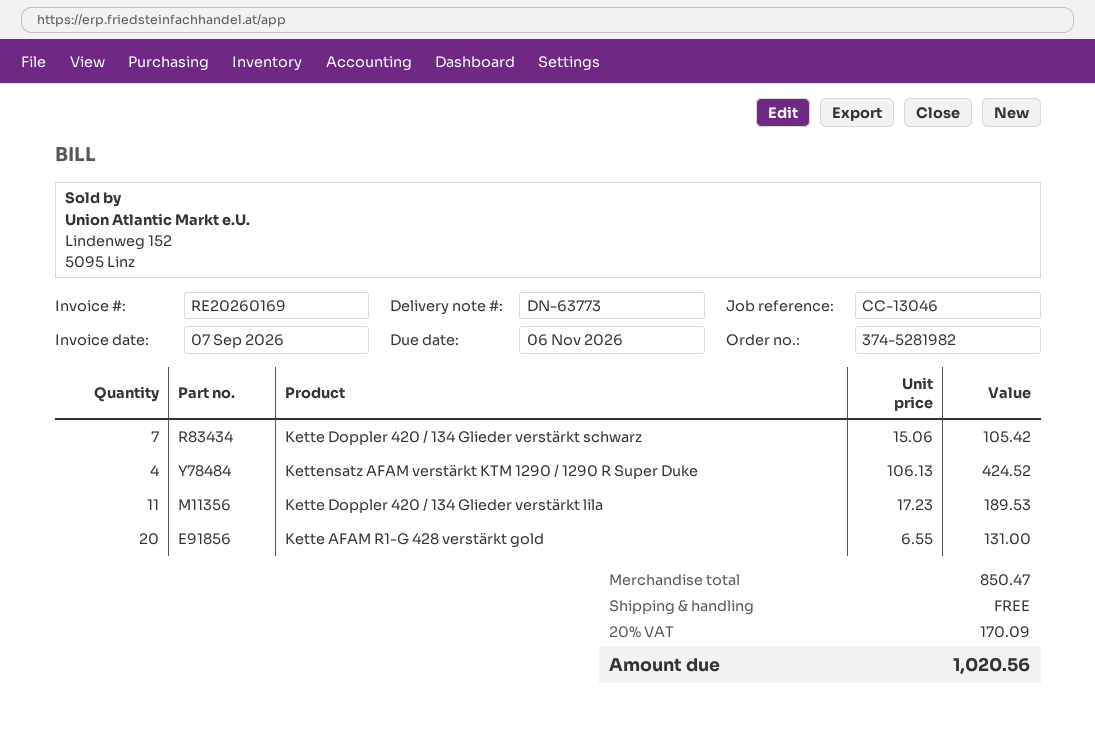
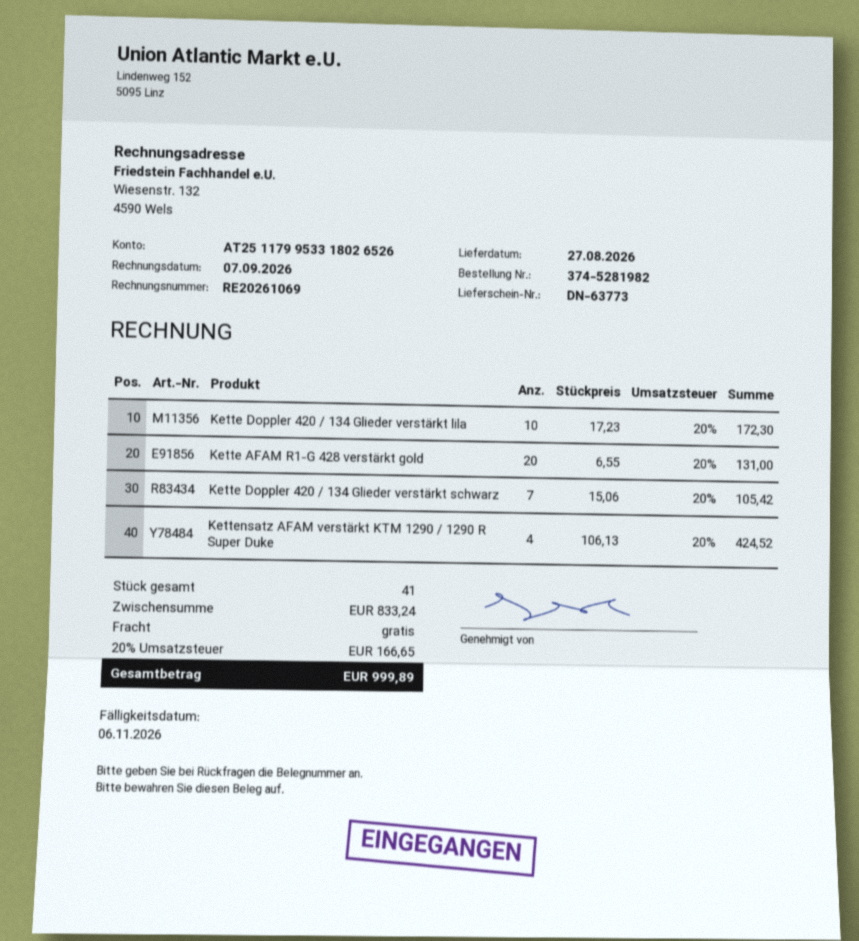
invoice number: RE20260169 -> RE20261069
Kette Doppler 420 / 134 Glieder verstärkt lila: 11 x 17.23 = 189.53 -> 10 x 17.23 = 172.30
subtotal: 850.47 -> 833.24
tax: 20% = 170.09 -> 20% = 166.65
total: 1020.56 -> 999.89

